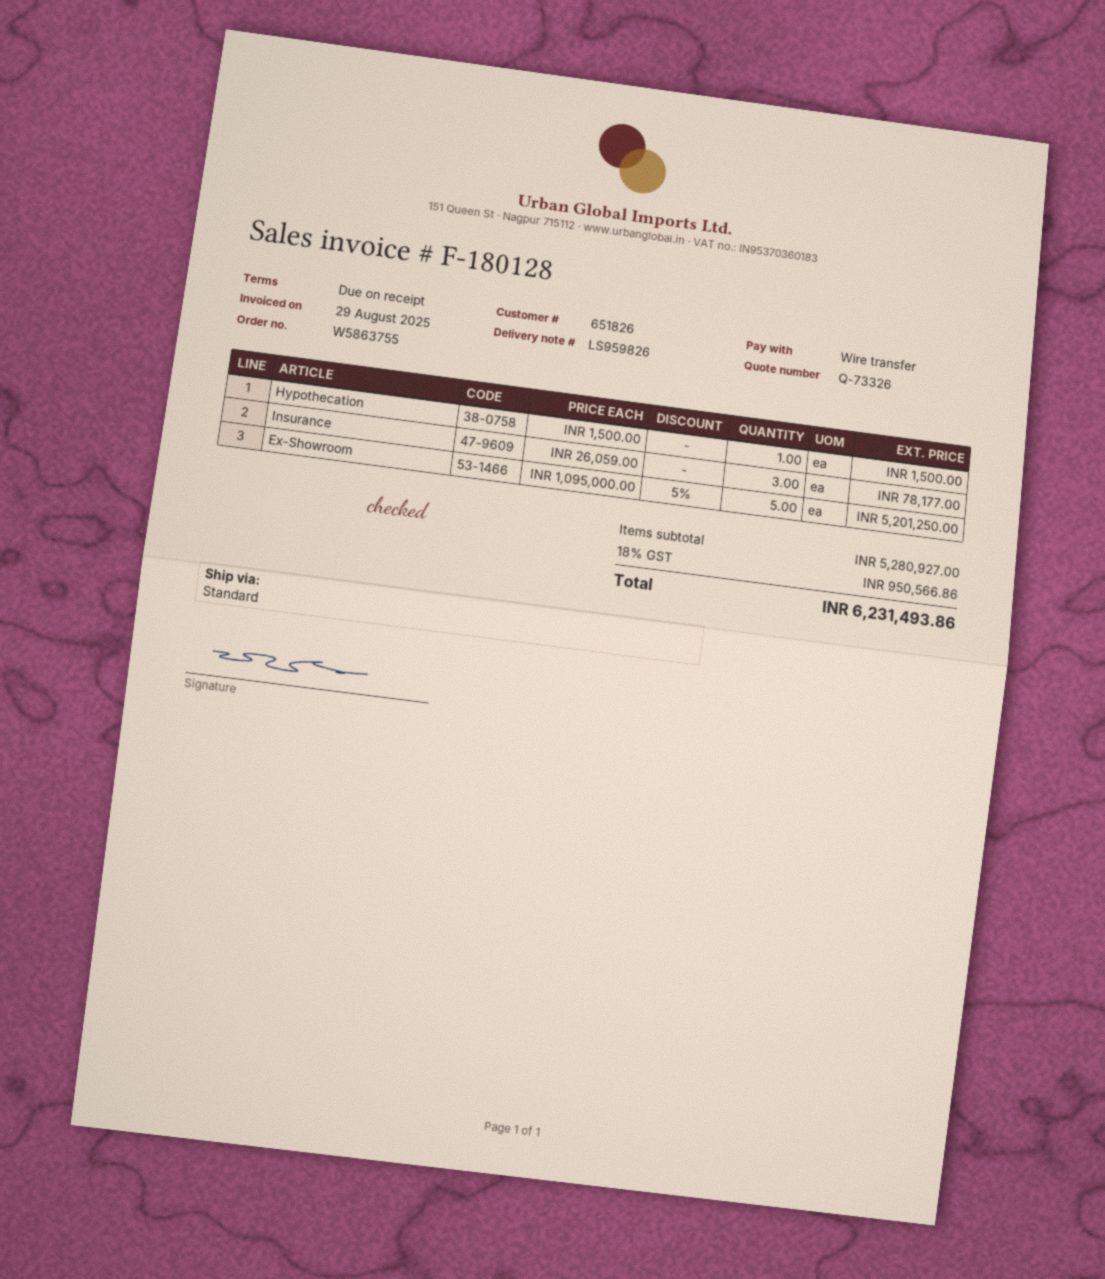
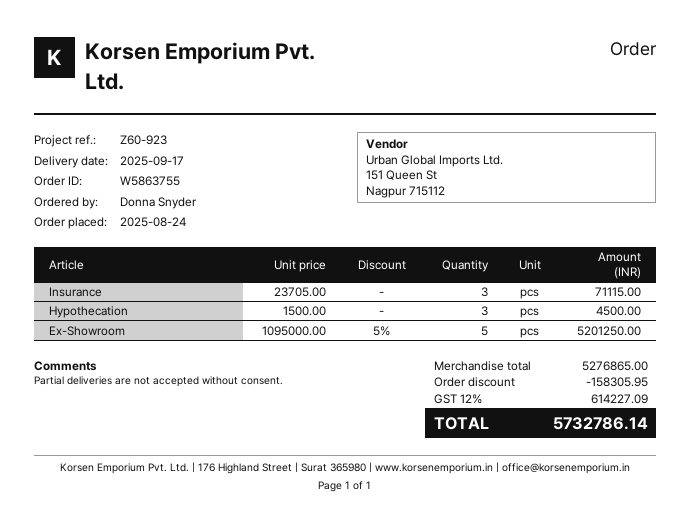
Hypothecation: 1 x 1500.00 = 1500.00 -> 3 x 1500.00 = 4500.00
Insurance: 3 x 26059.00 = 78177.00 -> 3 x 23705.00 = 71115.00
subtotal: 5280927.00 -> 5276865.00
discount: none -> 158305.95
tax: 18% = 950566.86 -> 12% = 614227.09
total: 6231493.86 -> 5732786.14

